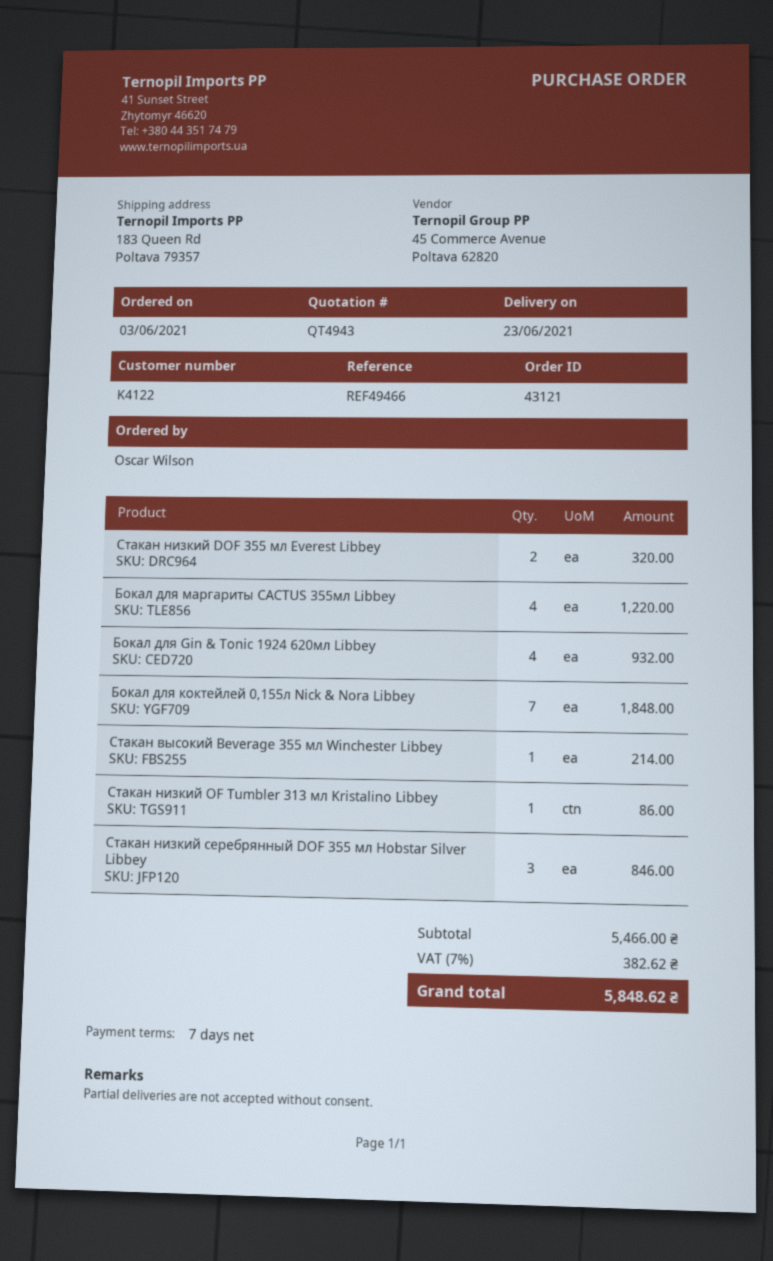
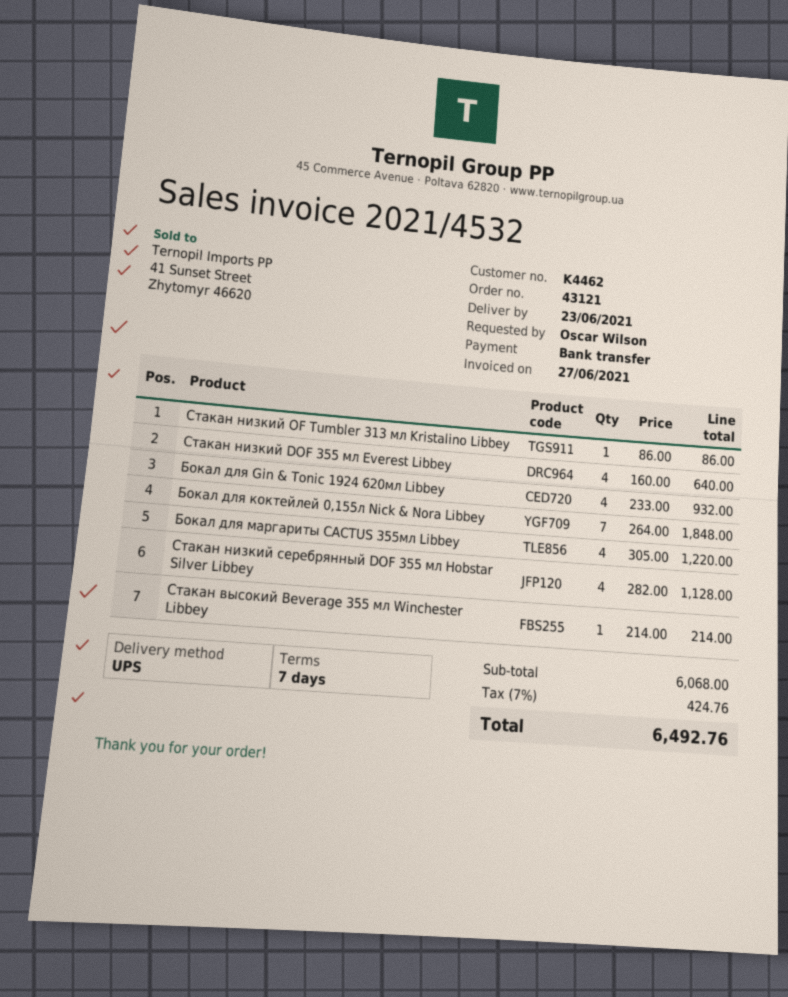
customer number: K4122 -> K4462
Стакан низкий DOF 355 мл Everest Libbey: 2 for 320.00 -> 4 for 640.00
Стакан низкий серебрянный DOF 355 мл Hobstar Silver Libbey: 3 for 846.00 -> 4 for 1128.00
subtotal: 5466.00 -> 6068.00
tax: 7% = 382.62 -> 7% = 424.76
total: 5848.62 -> 6492.76

